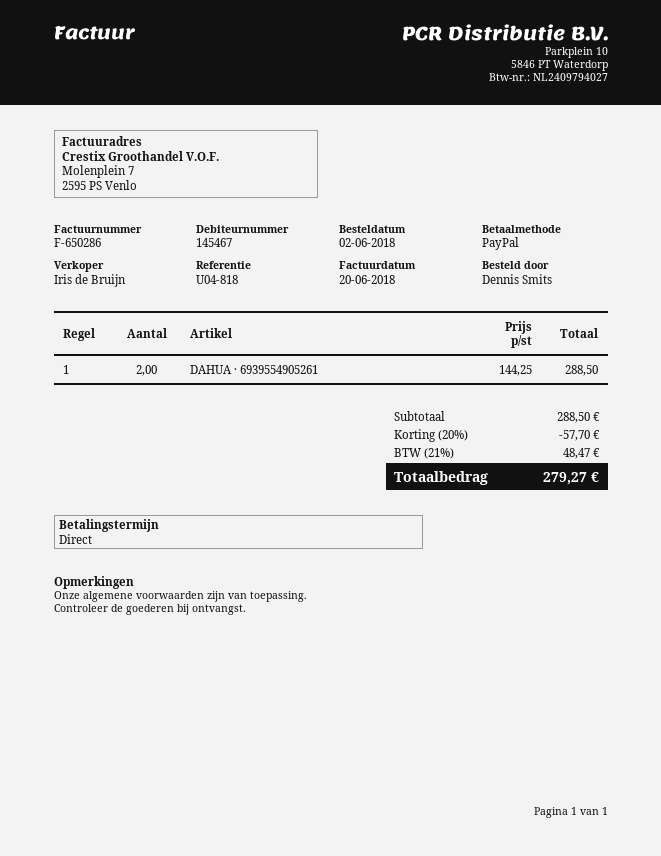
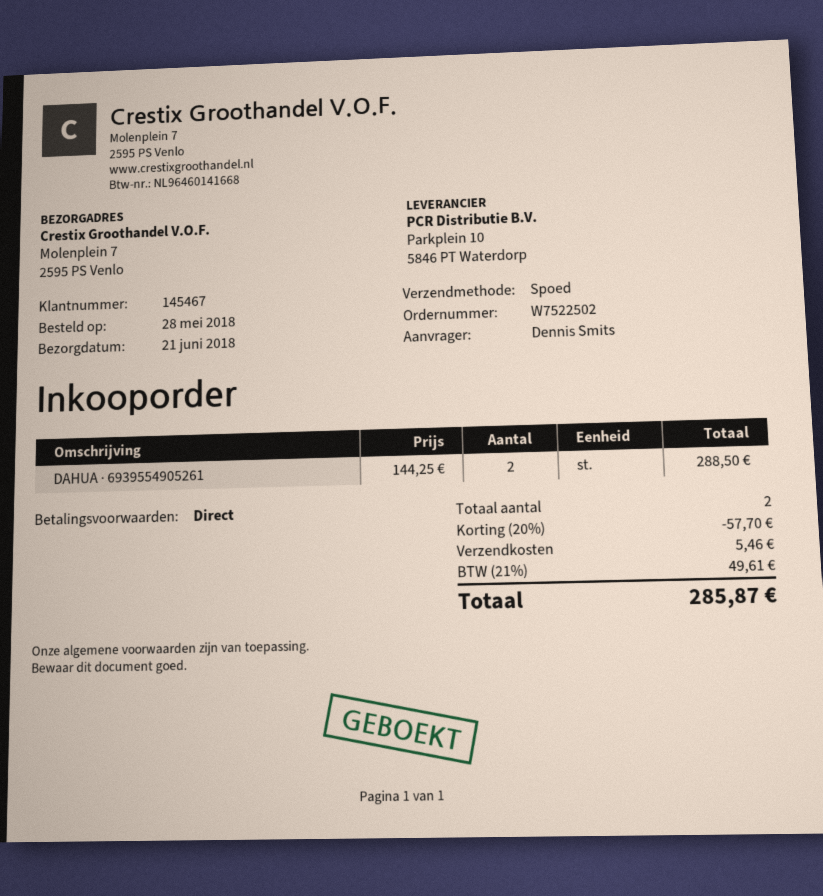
order date: 2018-06-02 -> 2018-05-28
shipping: none -> 5.46
tax: 21% = 48.47 -> 21% = 49.61
total: 279.27 -> 285.87

